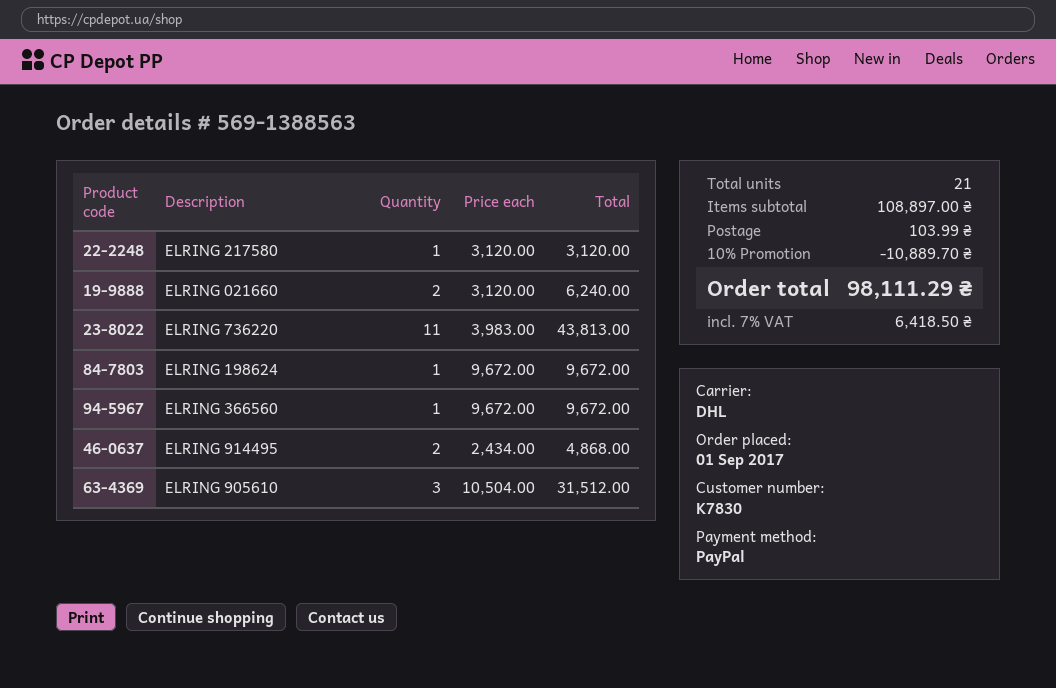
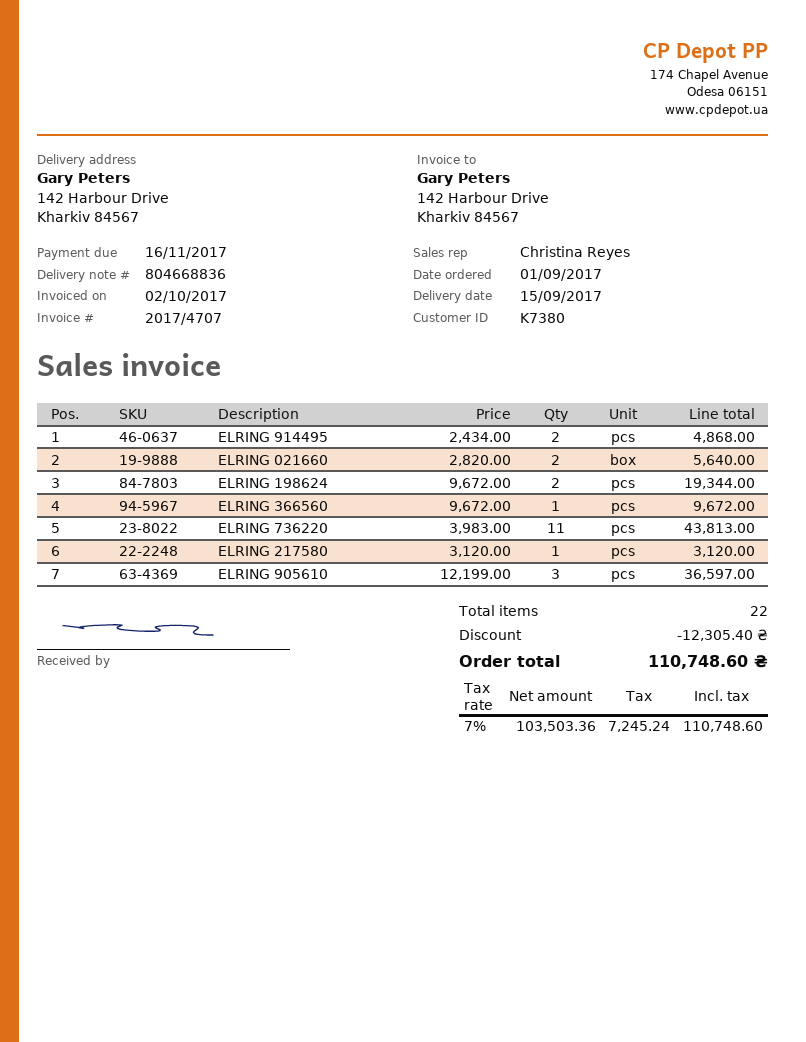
customer number: K7830 -> K7380
ELRING 021660: 2 x 3120.00 = 6240.00 -> 2 x 2820.00 = 5640.00
ELRING 198624: 1 x 9672.00 = 9672.00 -> 2 x 9672.00 = 19344.00
ELRING 905610: 3 x 10504.00 = 31512.00 -> 3 x 12199.00 = 36597.00
total quantity: 21 -> 22
discount: 10889.70 -> 12305.40
shipping: 103.99 -> none
tax: 7% = 6418.50 -> 7% = 7245.24
total: 98111.29 -> 110748.60

